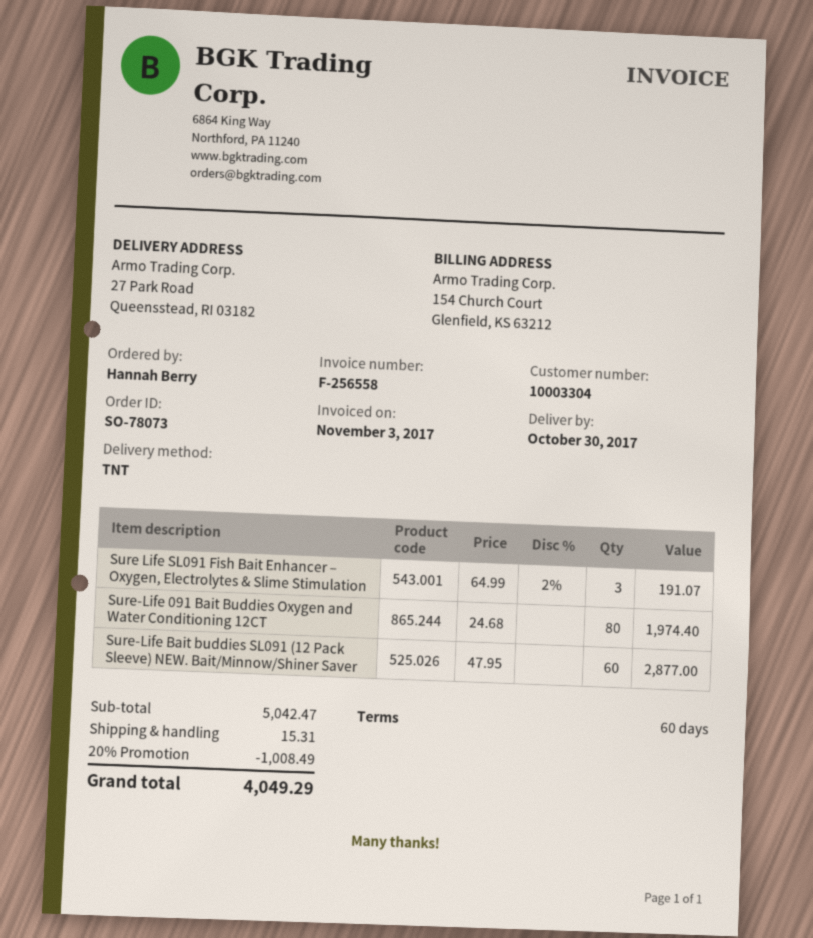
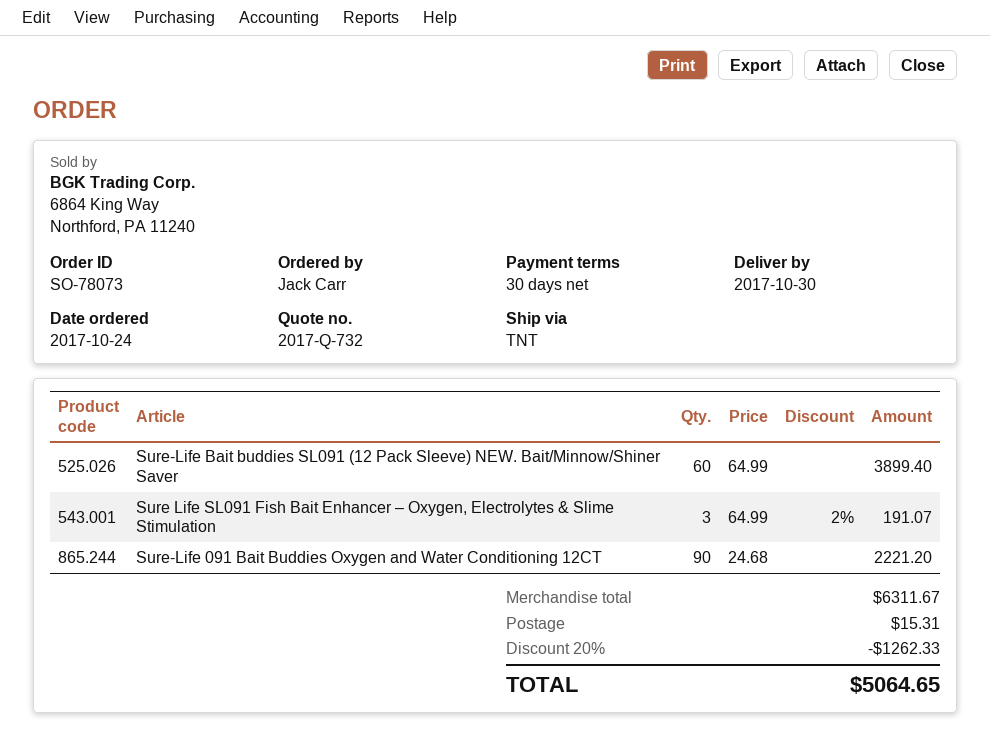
payment terms: 60 days -> 30 days
ordered by: Hannah Berry -> Jack Carr
Sure-Life 091 Bait Buddies Oxygen and Water Conditioning 12CT: 80 x 24.68 = 1974.40 -> 90 x 24.68 = 2221.20
Sure-Life Bait buddies SL091 (12 Pack Sleeve) NEW. Bait/Minnow/Shiner Saver: 60 x 47.95 = 2877.00 -> 60 x 64.99 = 3899.40
subtotal: 5042.47 -> 6311.67
discount: 20% = 1008.49 -> 20% = 1262.33
total: 4049.29 -> 5064.65

